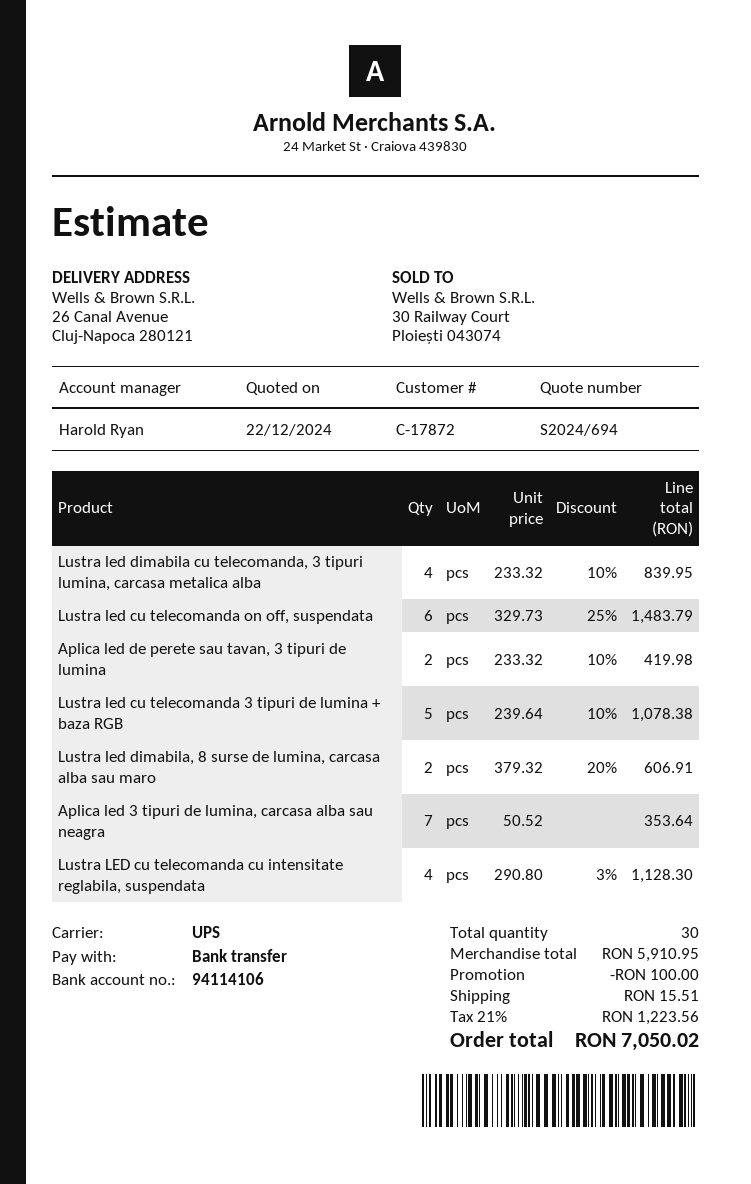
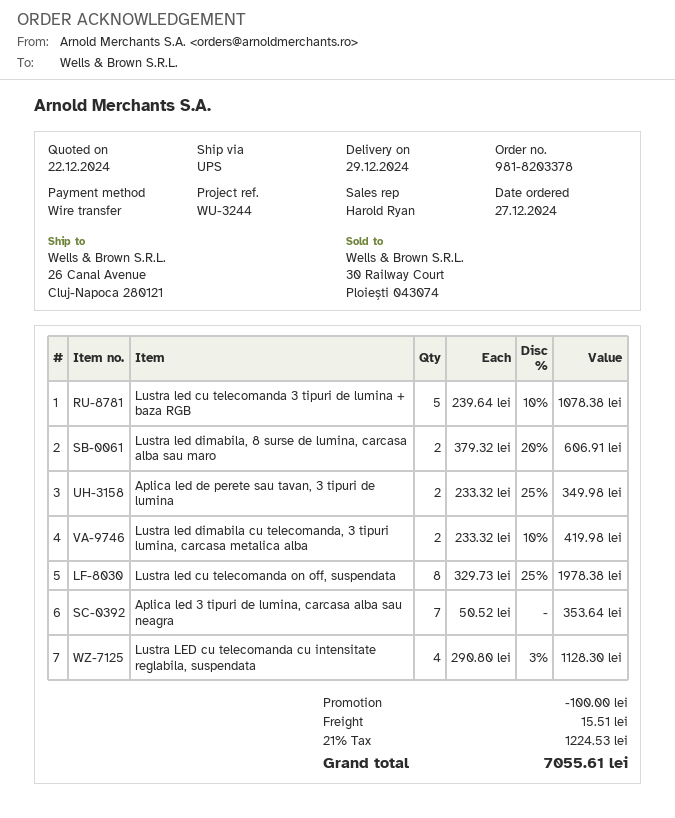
Lustra led dimabila cu telecomanda, 3 tipuri lumina, carcasa metalica alba: 4 x 233.32 - 10% = 839.95 -> 2 x 233.32 - 10% = 419.98
Lustra led cu telecomanda on off, suspendata: 6 x 329.73 - 25% = 1483.79 -> 8 x 329.73 - 25% = 1978.38
Aplica led de perete sau tavan, 3 tipuri de lumina: 2 x 233.32 - 10% = 419.98 -> 2 x 233.32 - 25% = 349.98
tax: 21% = 1223.56 -> 21% = 1224.53
total: 7050.02 -> 7055.61

